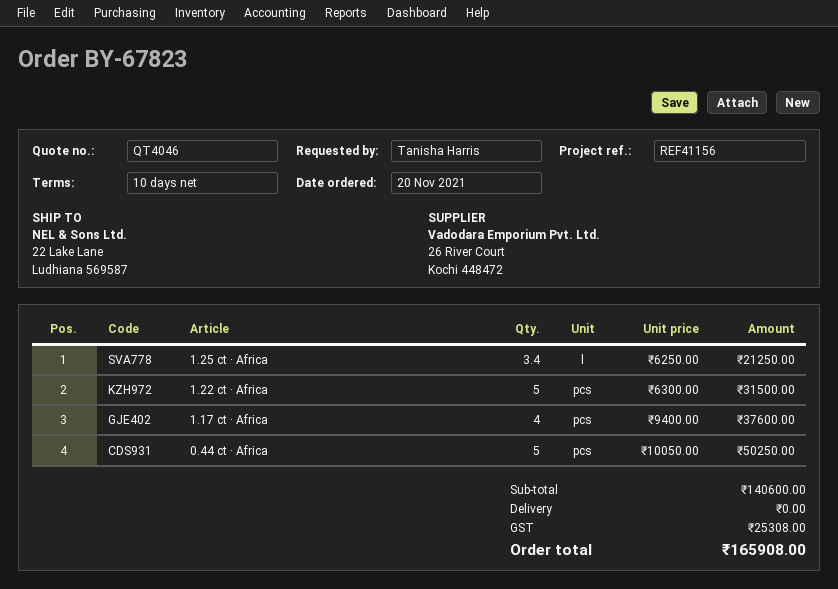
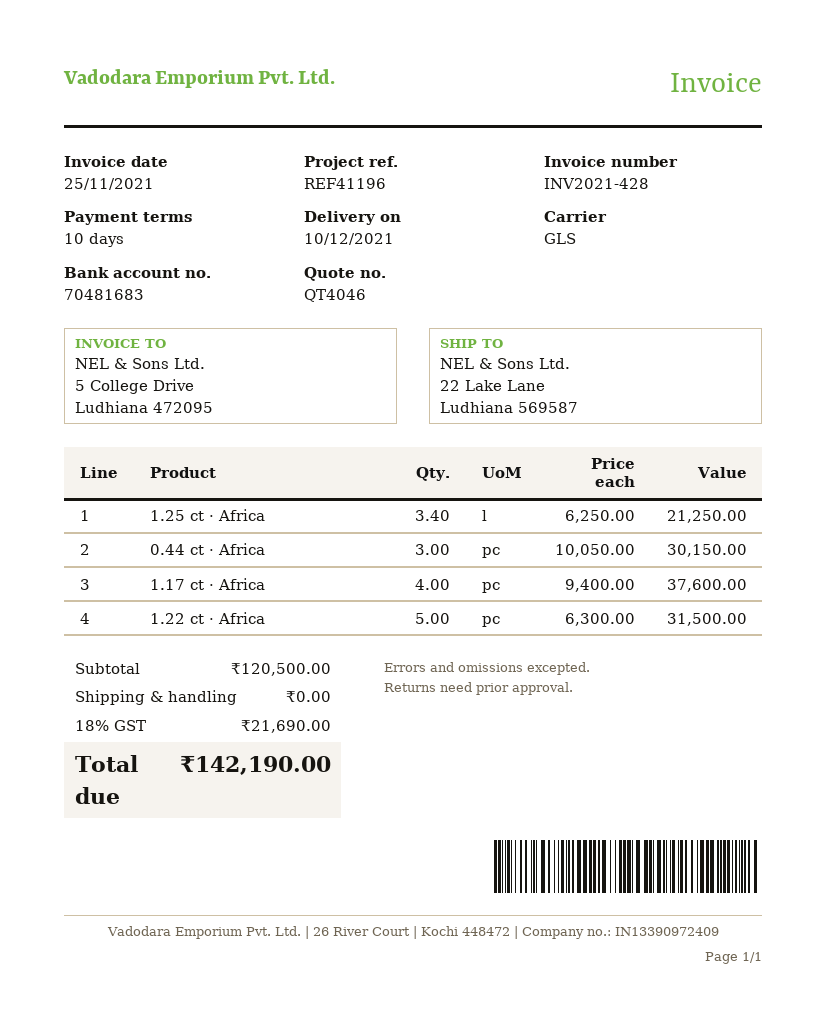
reference: REF41156 -> REF41196
0.44 ct · Africa: 5 x 10050.00 = 50250.00 -> 3 x 10050.00 = 30150.00
subtotal: 140600.00 -> 120500.00
tax: 25308.00 -> 21690.00
total: 165908.00 -> 142190.00

